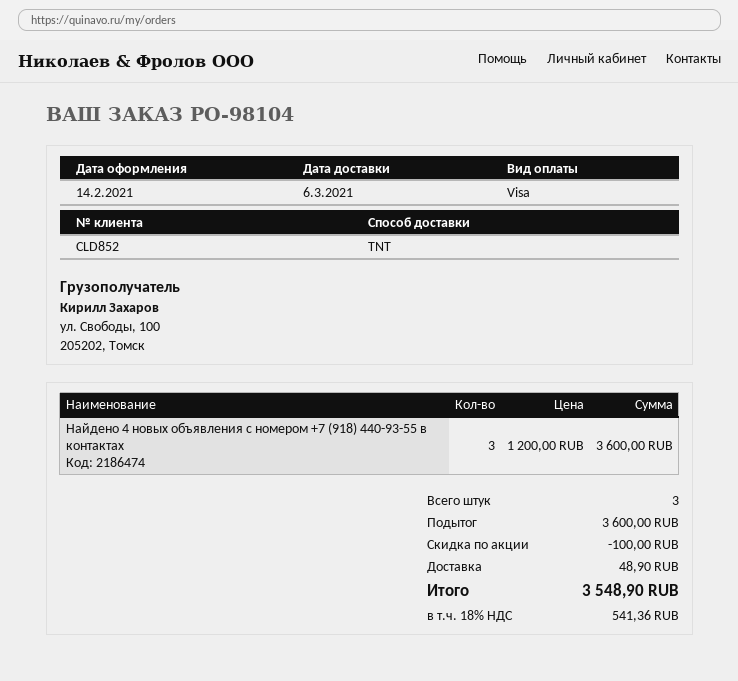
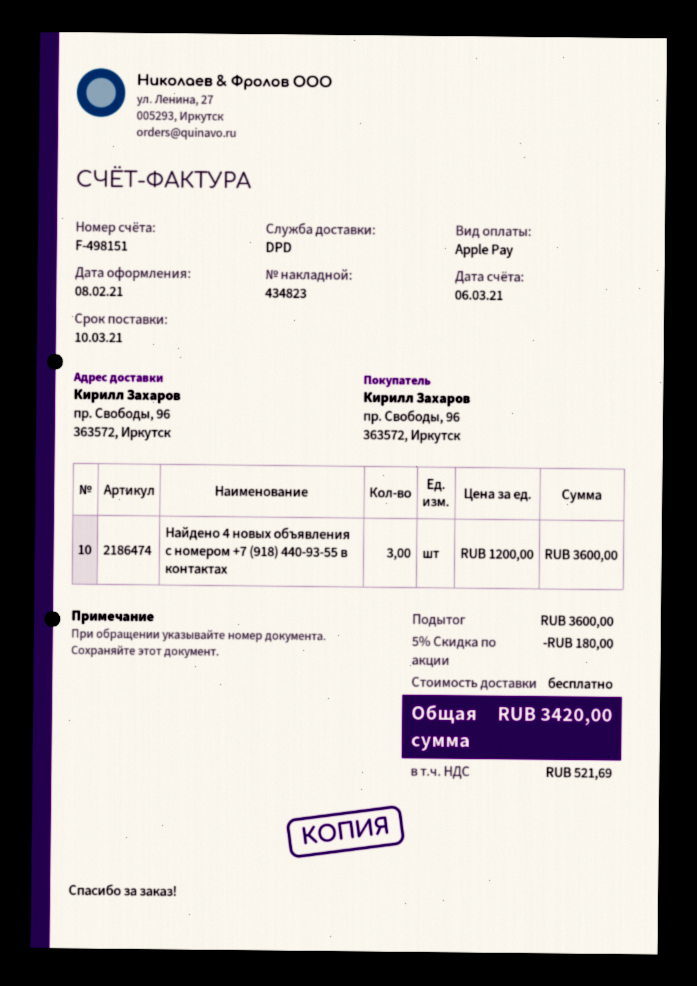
order date: 2021-02-14 -> 2021-02-08
delivery date: 2021-03-06 -> 2021-03-10
payment method: Visa -> Apple Pay
shipping method: TNT -> DPD
ship to: ул. Свободы, 100, 205202, Томск -> пр. Свободы, 96, 363572, Иркутск
discount: 100.00 -> 180.00
shipping: 48.90 -> 0.00
tax: 541.36 -> 521.69
total: 3548.90 -> 3420.00

